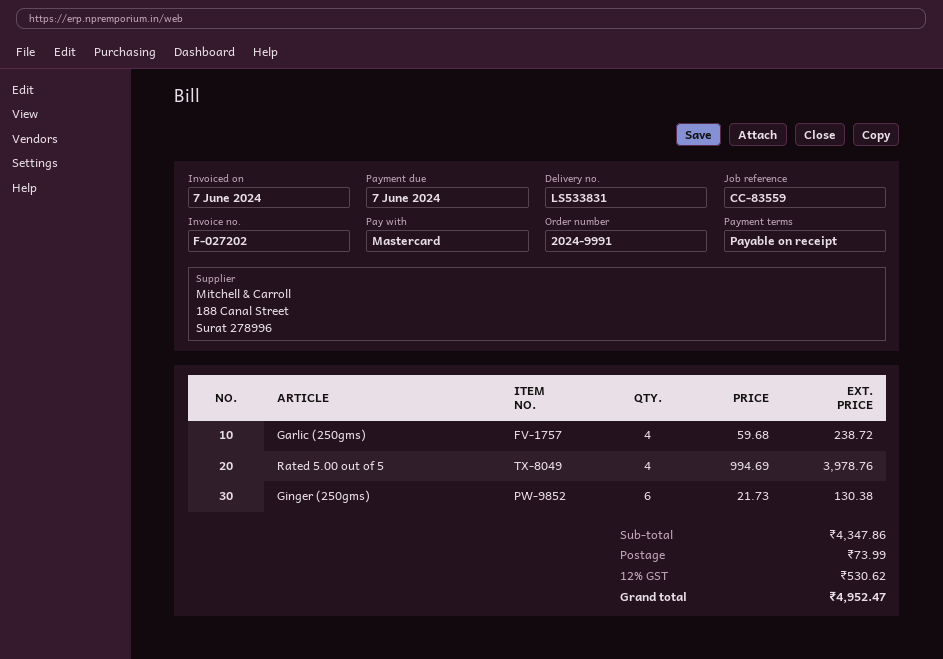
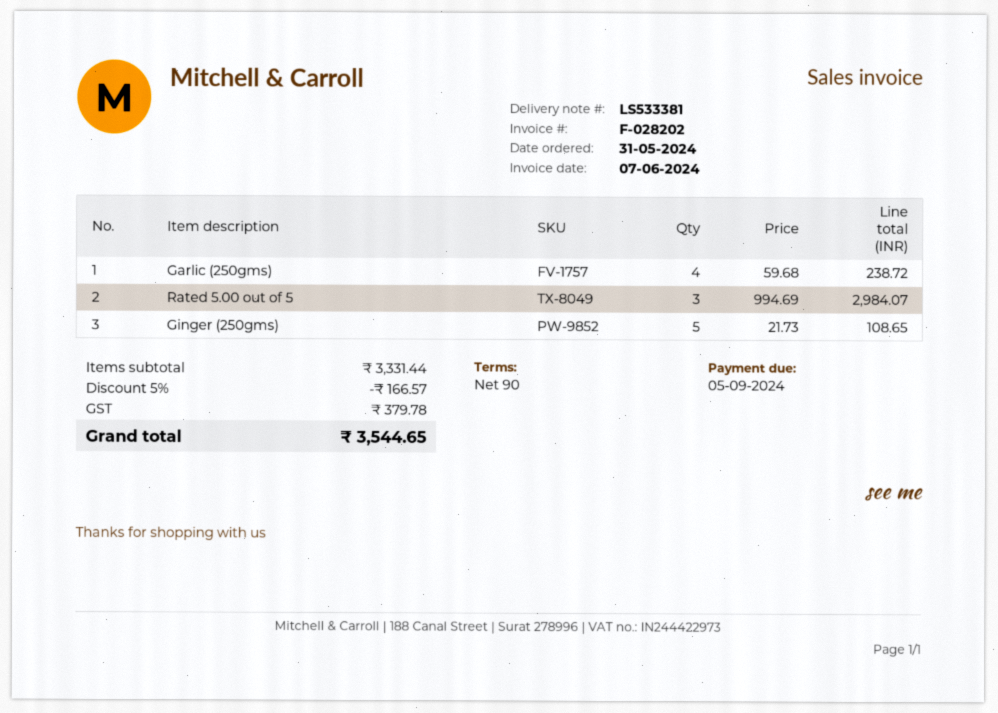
delivery note number: LS533831 -> LS533381
invoice number: F-027202 -> F-028202
payment terms: on receipt -> 90 days
due date: 2024-06-07 -> 2024-09-05
Rated 5.00 out of 5: 4 x 994.69 = 3978.76 -> 3 x 994.69 = 2984.07
Ginger (250gms): 6 x 21.73 = 130.38 -> 5 x 21.73 = 108.65
subtotal: 4347.86 -> 3331.44
discount: none -> 5% = 166.57
shipping: 73.99 -> none
tax: 530.62 -> 379.78
total: 4952.47 -> 3544.65

